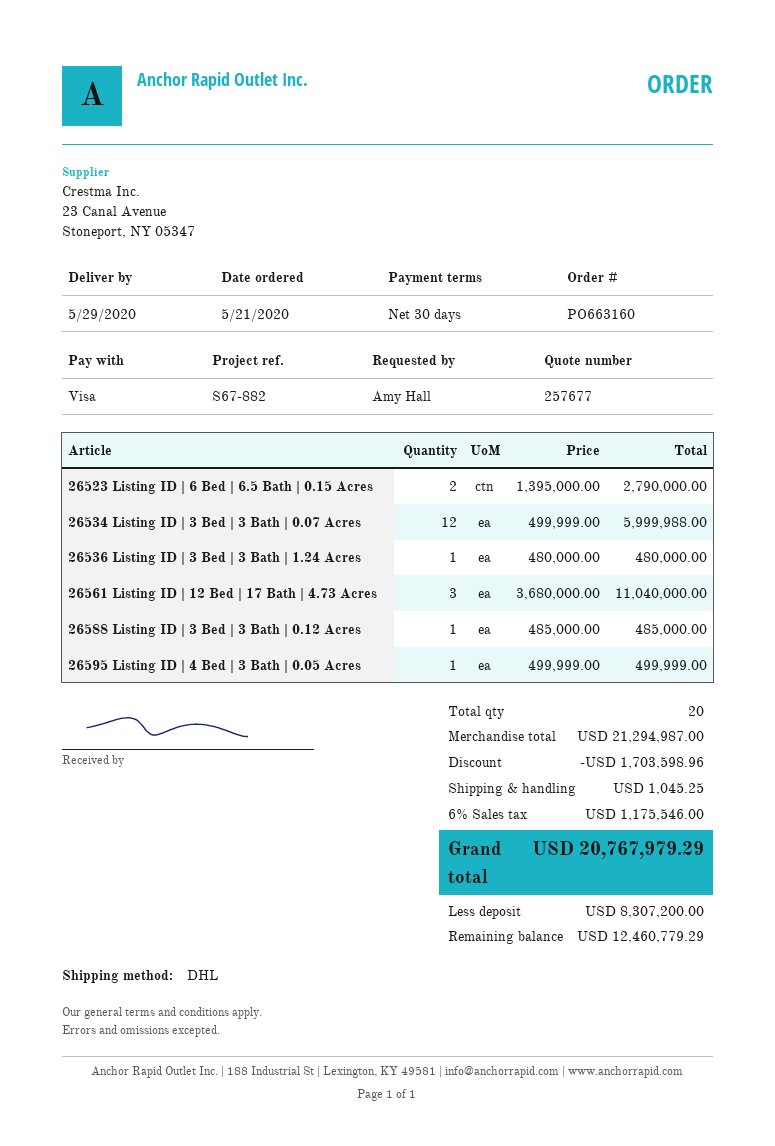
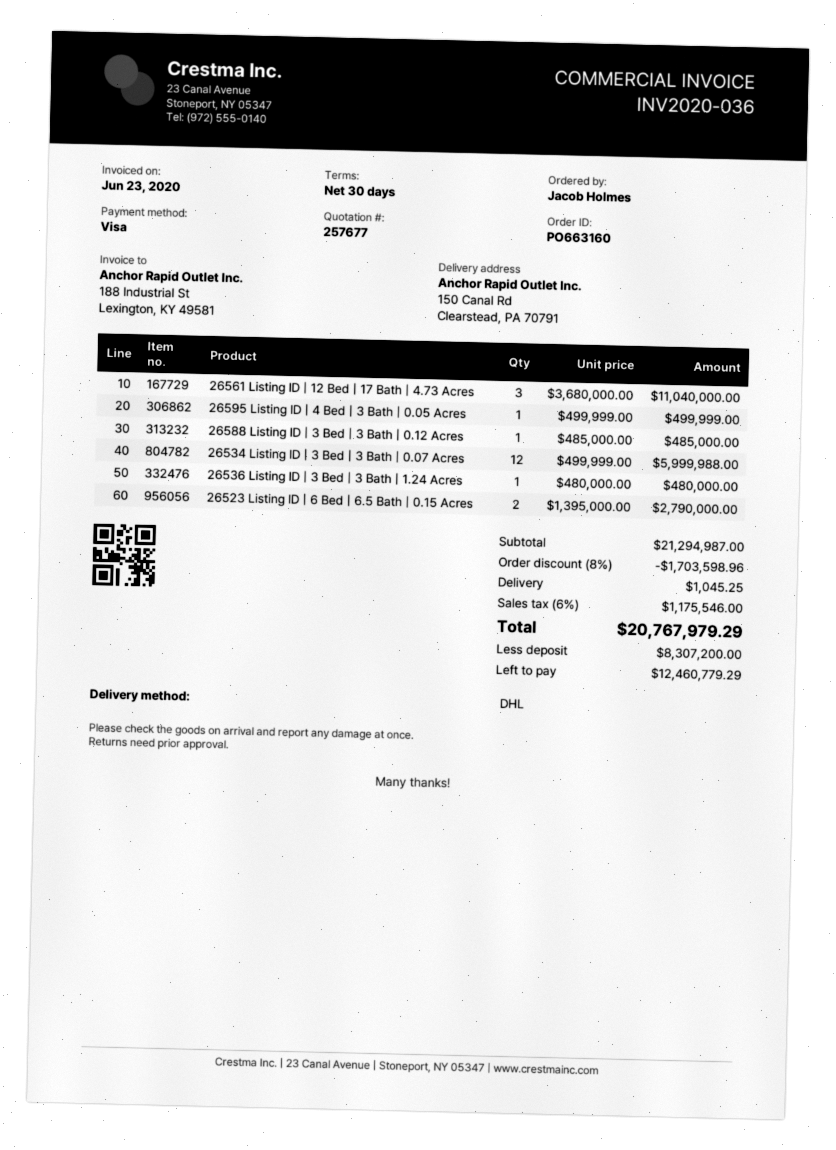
ordered by: Amy Hall -> Jacob Holmes

